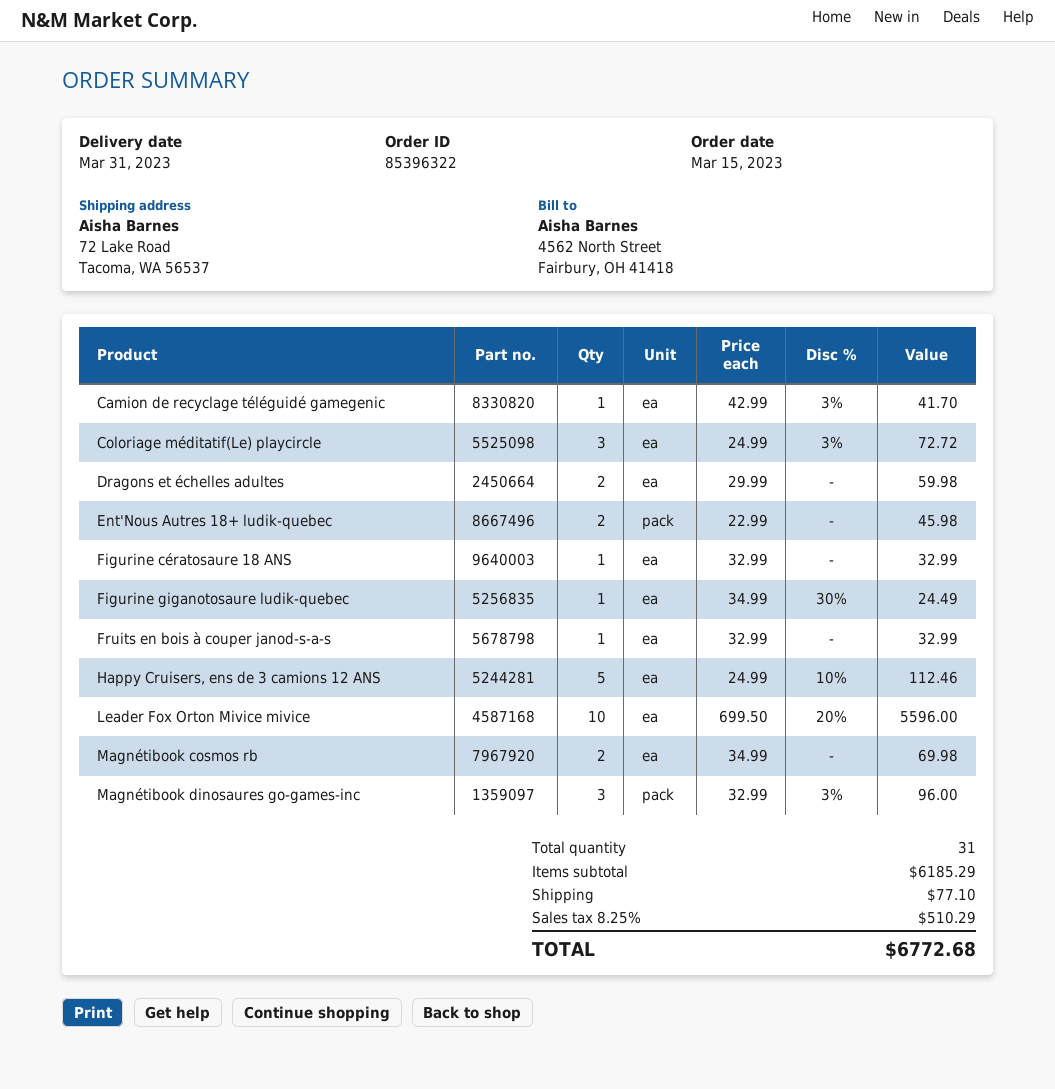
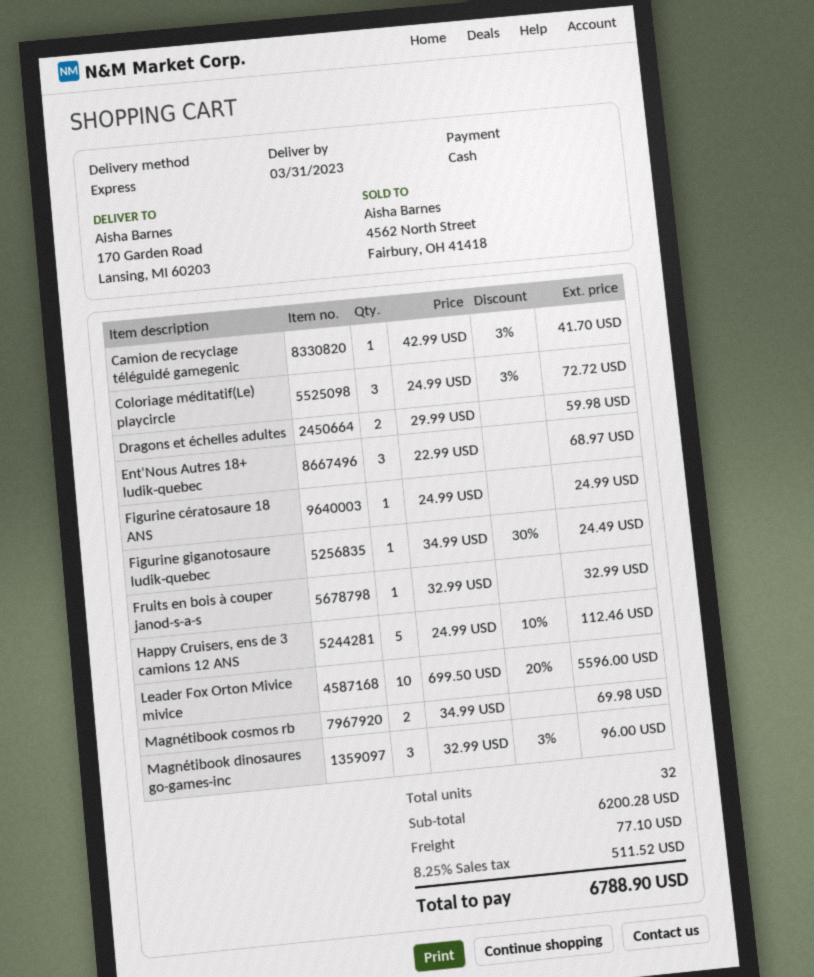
ship to: 72 Lake Road, Tacoma, WA 56537 -> 170 Garden Road, Lansing, MI 60203
Ent'Nous Autres 18+ ludik-quebec: 2 x 22.99 = 45.98 -> 3 x 22.99 = 68.97
Figurine cératosaure 18 ANS: 1 x 32.99 = 32.99 -> 1 x 24.99 = 24.99
total quantity: 31 -> 32
subtotal: 6185.29 -> 6200.28
tax: 8.25% = 510.29 -> 8.25% = 511.52
total: 6772.68 -> 6788.90

